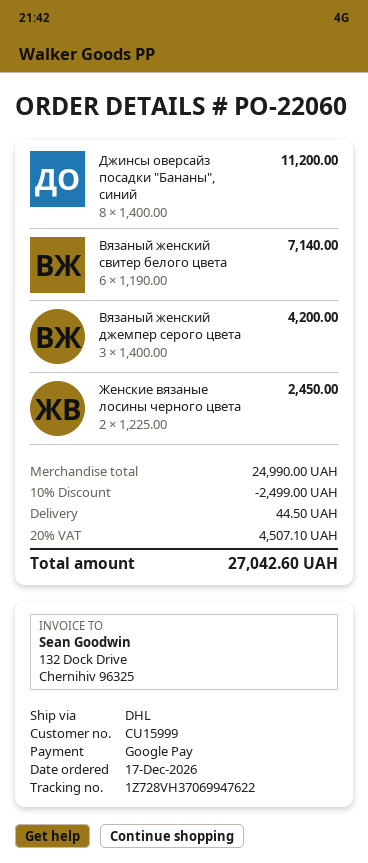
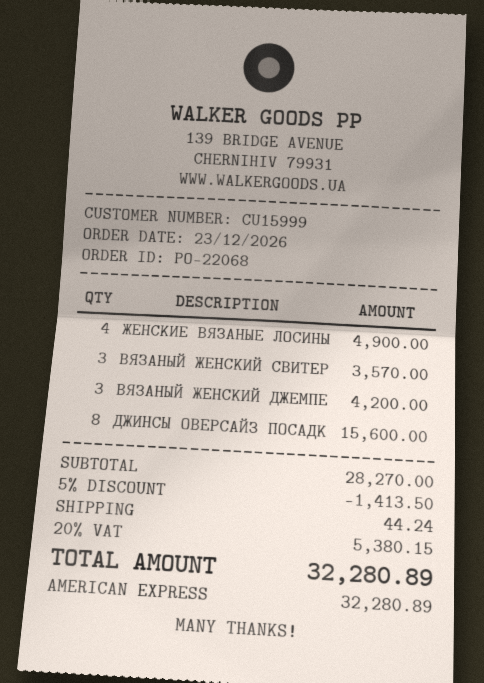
order number: PO-22060 -> PO-22068
order date: 2026-12-17 -> 2026-12-23
payment method: Google Pay -> American Express
Джинсы оверсайз посадки "Бананы", синий: 8 for 11200.00 -> 8 for 15600.00
Вязаный женский свитер белого цвета: 6 for 7140.00 -> 3 for 3570.00
Женские вязаные лосины черного цвета: 2 for 2450.00 -> 4 for 4900.00
subtotal: 24990.00 -> 28270.00
discount: 10% = 2499.00 -> 5% = 1413.50
shipping: 44.50 -> 44.24
tax: 20% = 4507.10 -> 20% = 5380.15
total: 27042.60 -> 32280.89

